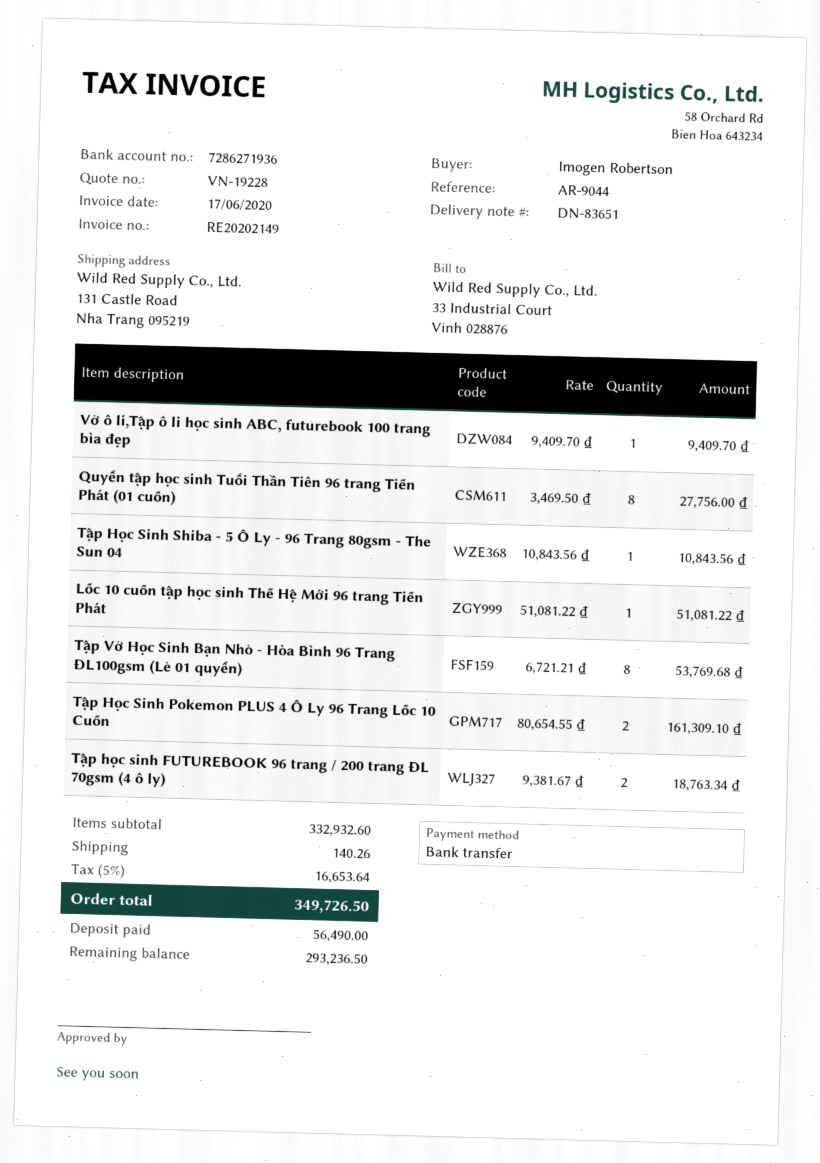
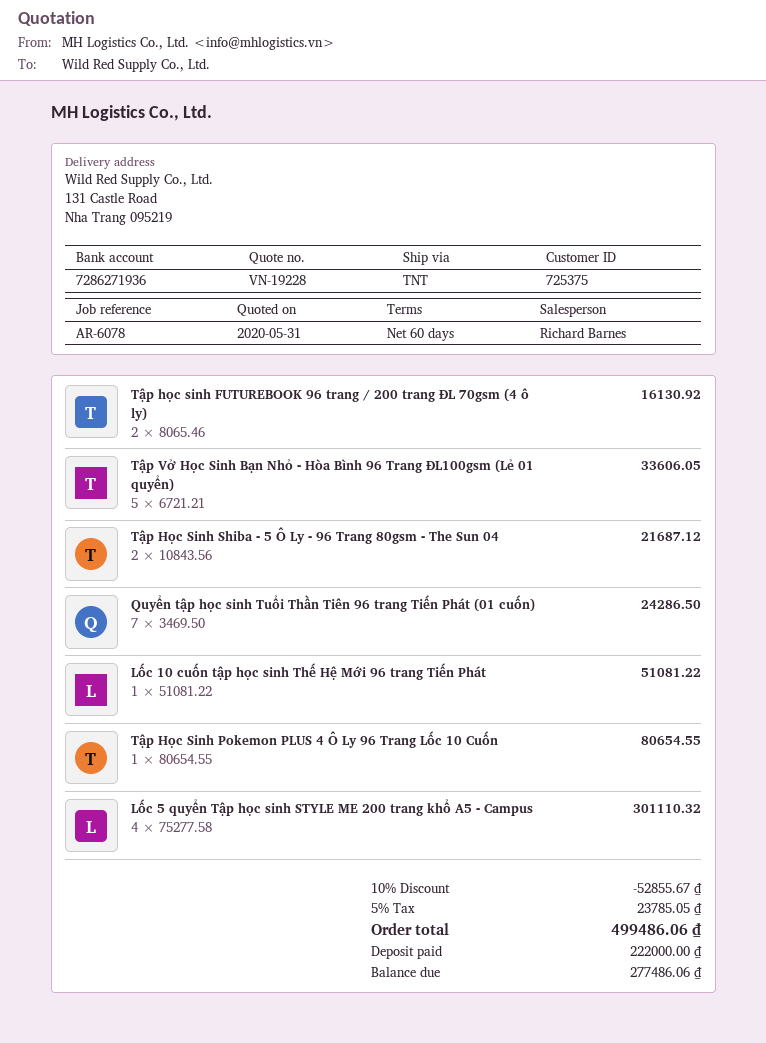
reference: AR-9044 -> AR-6078
Vở ô li,Tập ô li học sinh ABC, futurebook 100 trang bìa đẹp: 1 x 9409.70 = 9409.70 -> none
Quyển tập học sinh Tuổi Thần Tiên 96 trang Tiến Phát (01 cuốn): 8 x 3469.50 = 27756.00 -> 7 x 3469.50 = 24286.50
Tập Học Sinh Shiba - 5 Ô Ly - 96 Trang 80gsm - The Sun 04: 1 x 10843.56 = 10843.56 -> 2 x 10843.56 = 21687.12
Tập Vở Học Sinh Bạn Nhỏ - Hòa Bình 96 Trang ĐL100gsm (Lẻ 01 quyển): 8 x 6721.21 = 53769.68 -> 5 x 6721.21 = 33606.05
Tập Học Sinh Pokemon PLUS 4 Ô Ly 96 Trang Lốc 10 Cuốn: 2 x 80654.55 = 161309.10 -> 1 x 80654.55 = 80654.55
Tập học sinh FUTUREBOOK 96 trang / 200 trang ĐL 70gsm (4 ô ly): 2 x 9381.67 = 18763.34 -> 2 x 8065.46 = 16130.92
Lốc 5 quyển Tập học sinh STYLE ME 200 trang khổ A5 - Campus: none -> 4 x 75277.58 = 301110.32
discount: none -> 10% = 52855.67
shipping: 140.26 -> none
tax: 5% = 16653.64 -> 5% = 23785.05
total: 349726.50 -> 499486.06
deposit: 56490.00 -> 222000.00
balance: 293236.50 -> 277486.06

